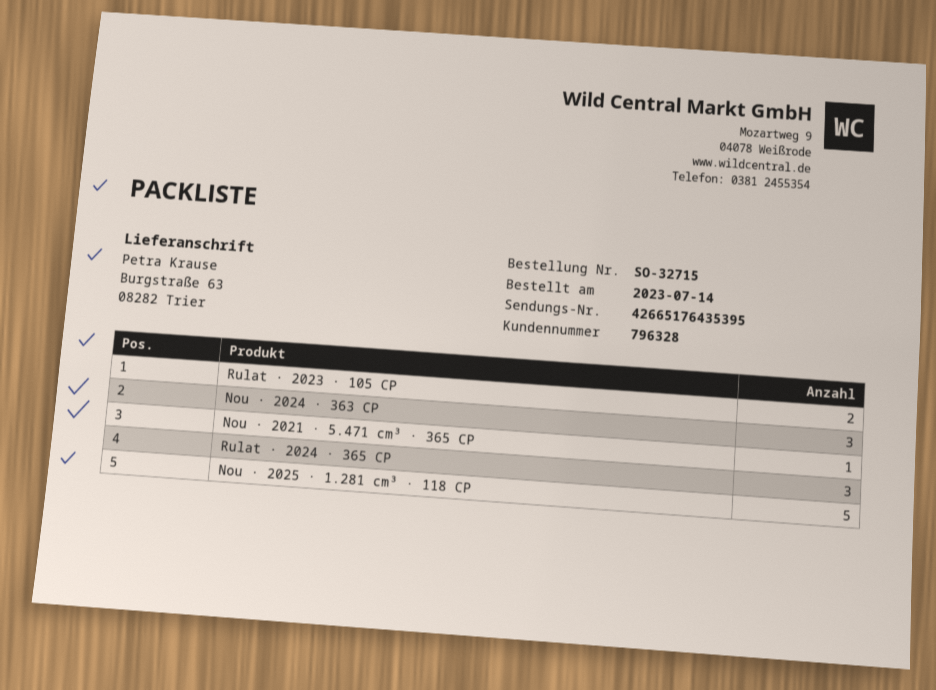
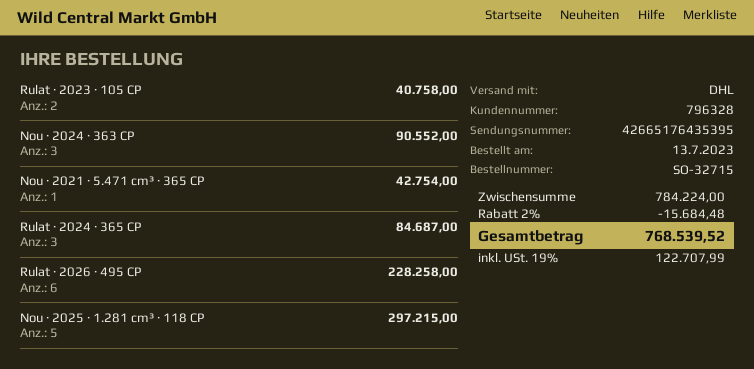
order date: 2023-07-14 -> 2023-07-13
Rulat · 2026 · 495 CP: none -> 6

